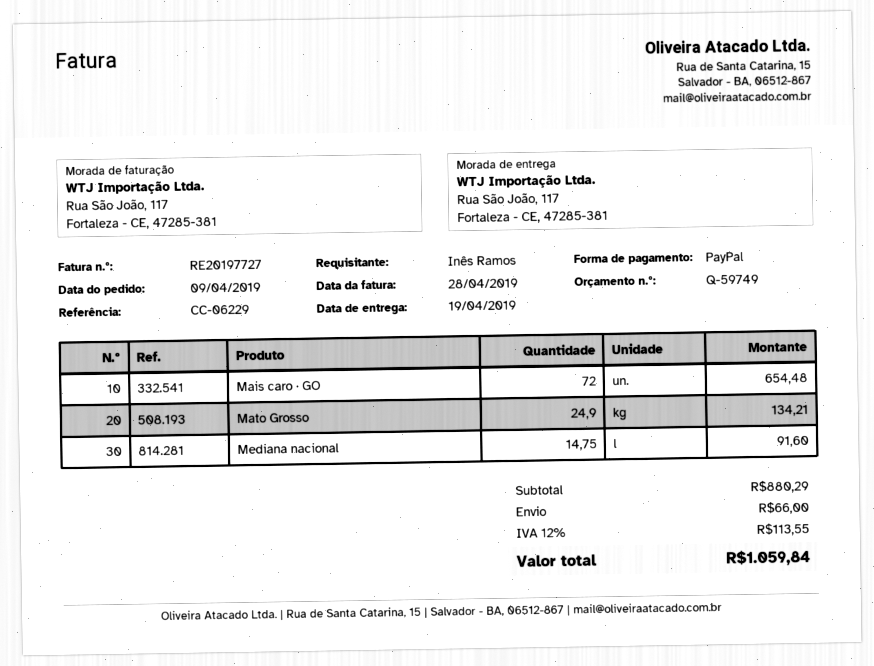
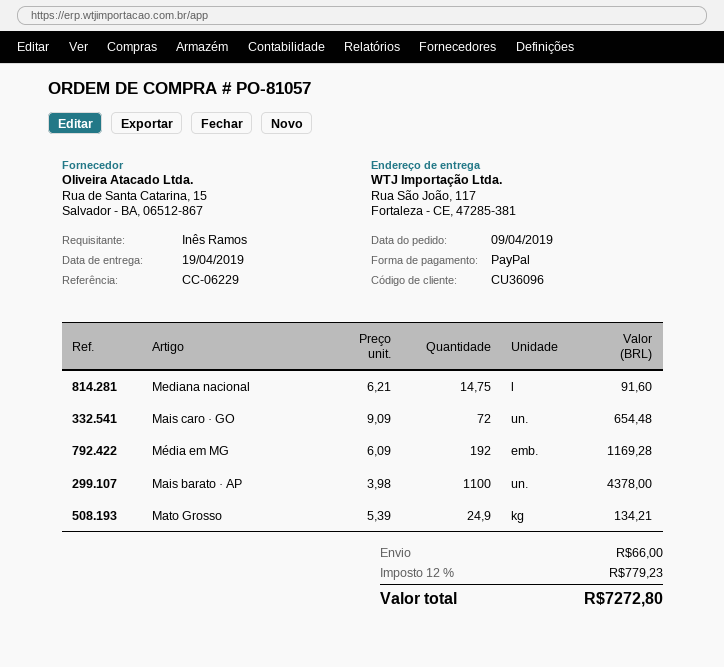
Média em MG: none -> 192 for 1169.28
Mais barato · AP: none -> 1100 for 4378.00
tax: 12% = 113.55 -> 12% = 779.23
total: 1059.84 -> 7272.80

